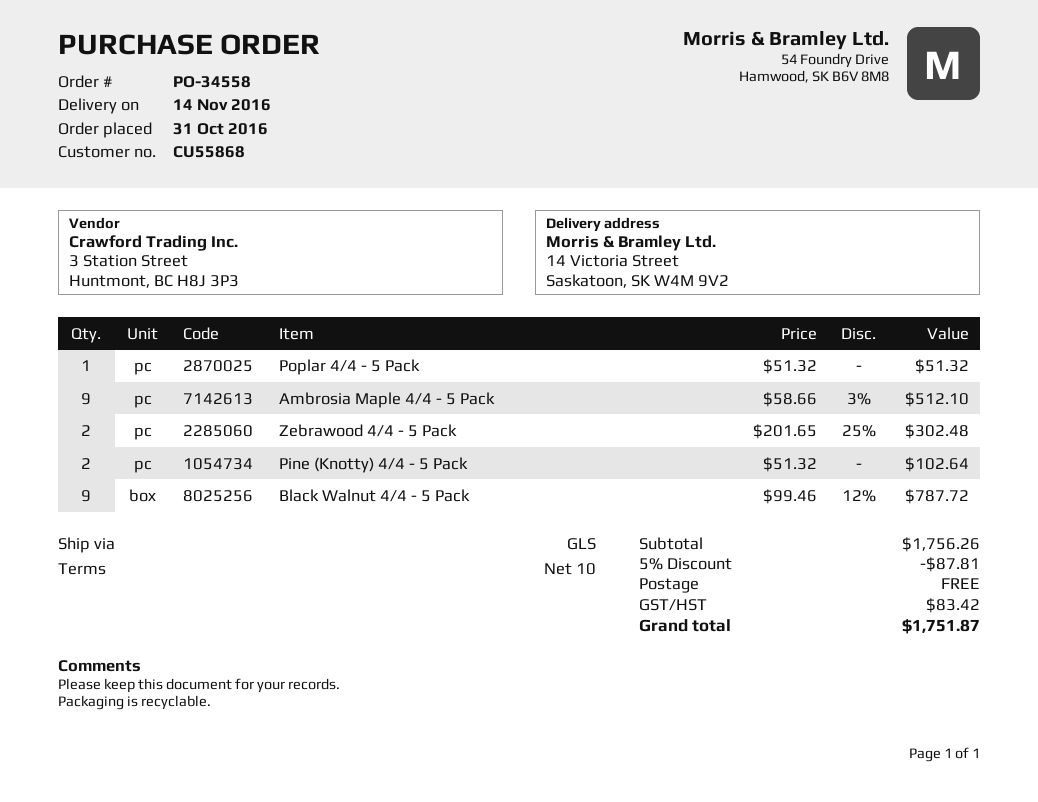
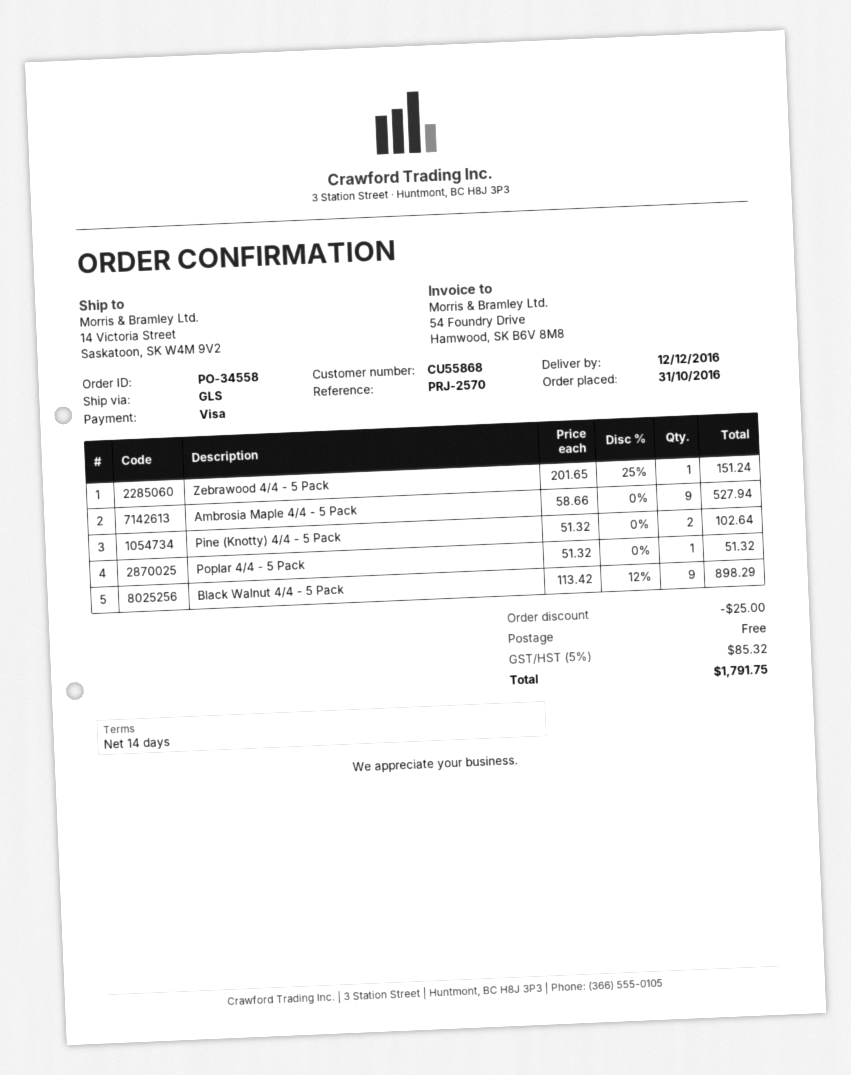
delivery date: 2016-11-14 -> 2016-12-12
payment terms: 10 days -> 14 days
Ambrosia Maple 4/4 - 5 Pack: 9 x 58.66 - 3% = 512.10 -> 9 x 58.66 = 527.94
Zebrawood 4/4 - 5 Pack: 2 x 201.65 - 25% = 302.48 -> 1 x 201.65 - 25% = 151.24
Black Walnut 4/4 - 5 Pack: 9 x 99.46 - 12% = 787.72 -> 9 x 113.42 - 12% = 898.29
discount: 87.81 -> 25.00
tax: 83.42 -> 85.32
total: 1751.87 -> 1791.75

